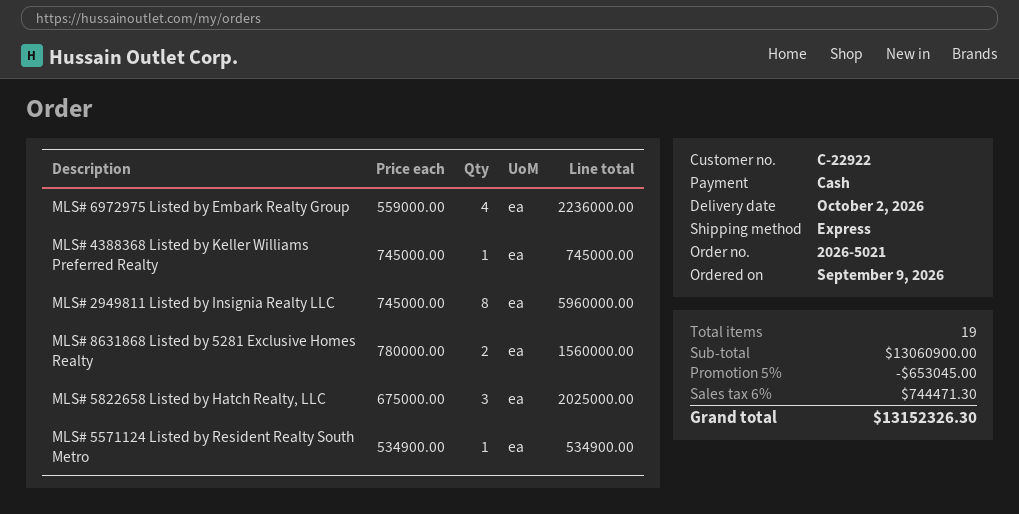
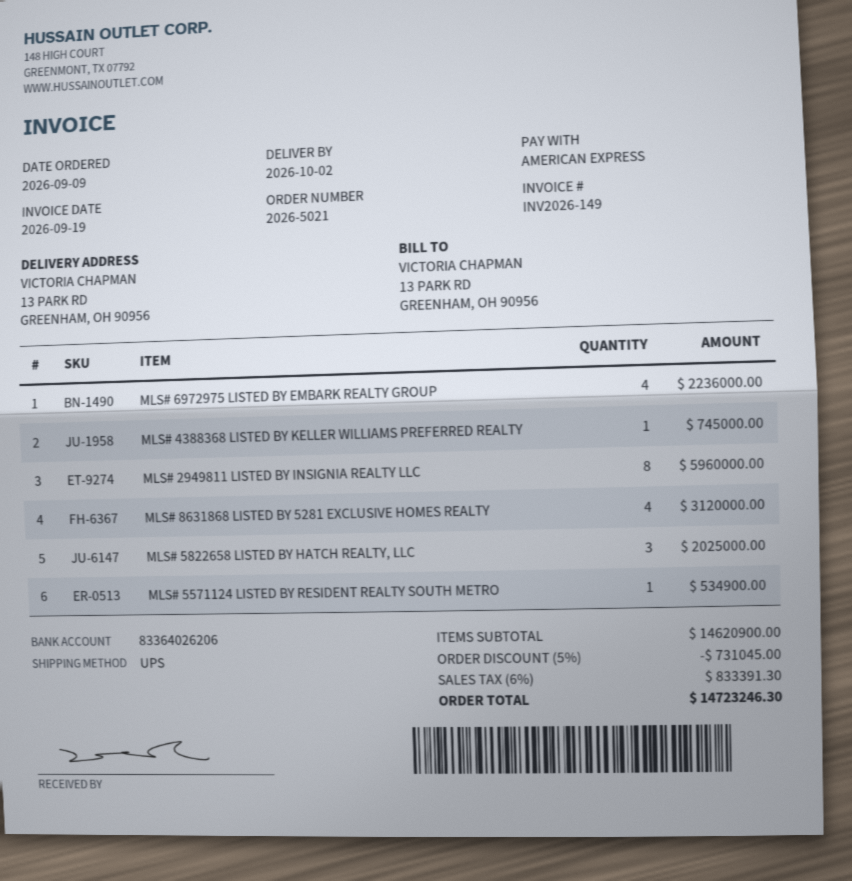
payment method: cash -> American Express
shipping method: express -> UPS
MLS# 8631868 Listed by 5281 Exclusive Homes Realty: 2 for 1560000.00 -> 4 for 3120000.00
subtotal: 13060900.00 -> 14620900.00
discount: 5% = 653045.00 -> 5% = 731045.00
tax: 6% = 744471.30 -> 6% = 833391.30
total: 13152326.30 -> 14723246.30

